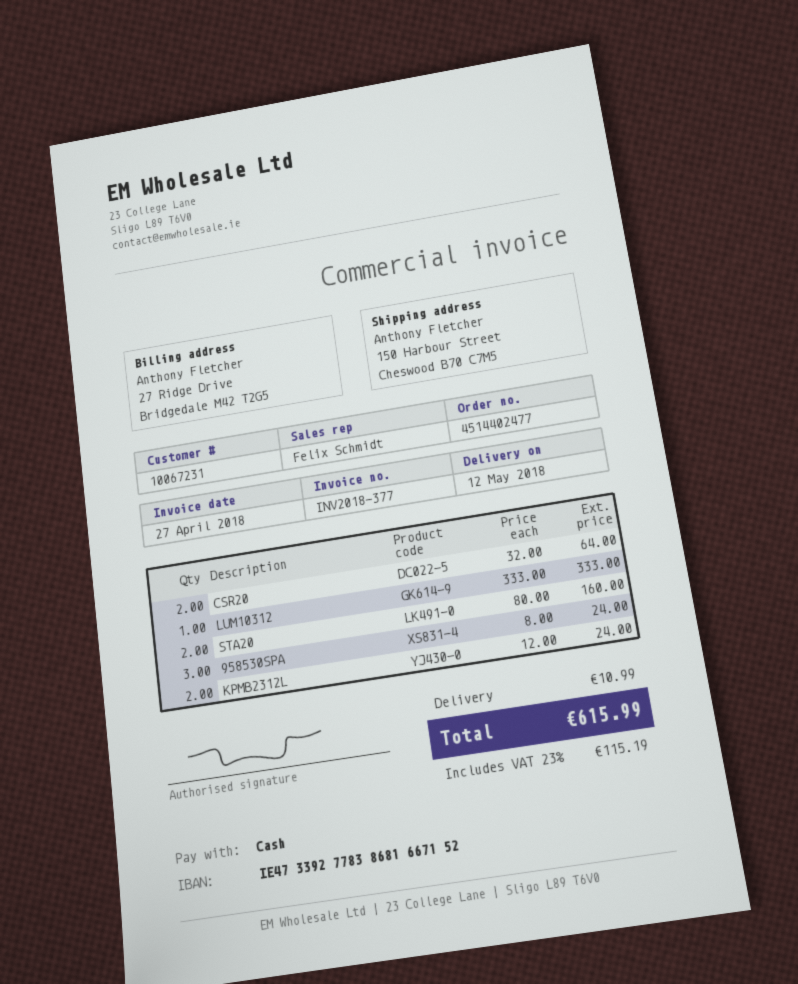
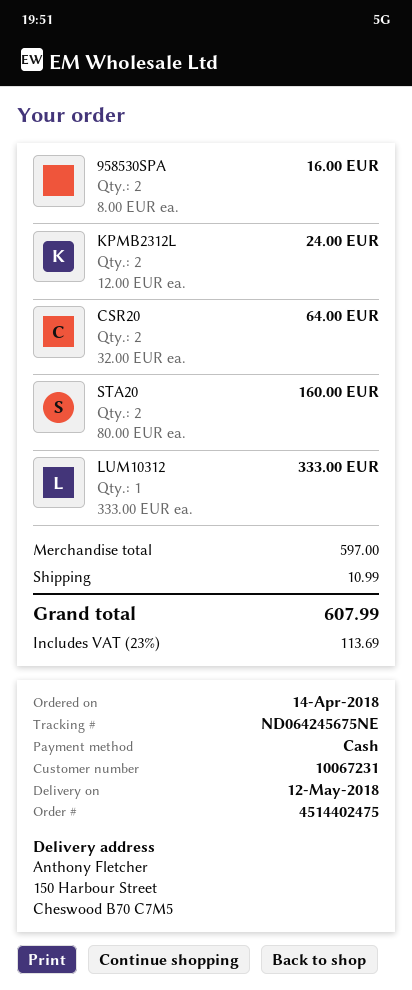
order number: 4514402477 -> 4514402475
958530SPA: 3 x 8.00 = 24.00 -> 2 x 8.00 = 16.00
tax: 23% = 115.19 -> 23% = 113.69
total: 615.99 -> 607.99

